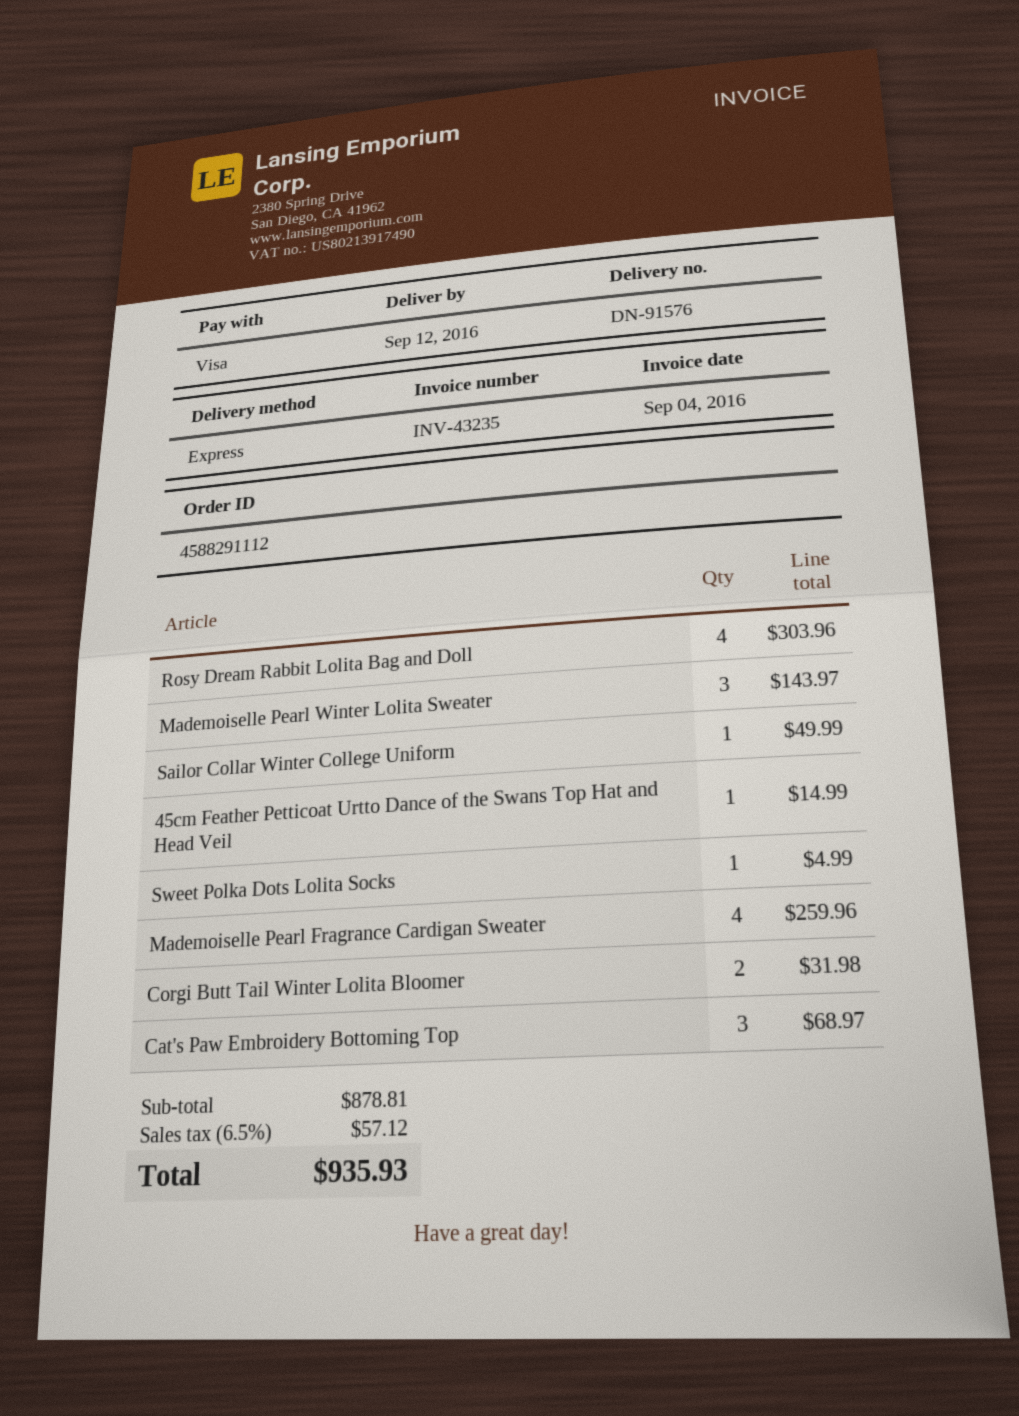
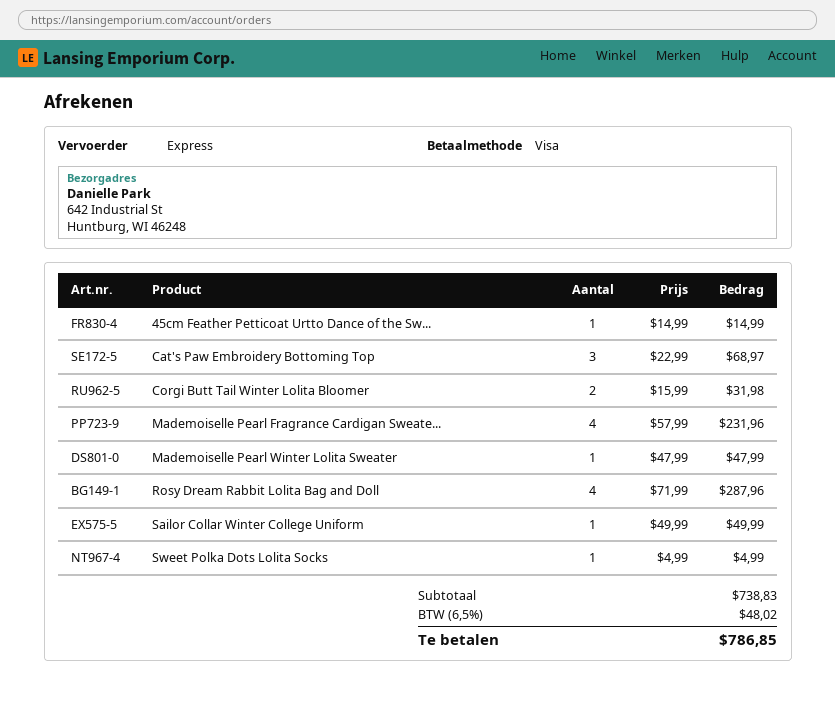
Rosy Dream Rabbit Lolita Bag and Doll: 4 for 303.96 -> 4 for 287.96
Mademoiselle Pearl Winter Lolita Sweater: 3 for 143.97 -> 1 for 47.99
Mademoiselle Pearl Fragrance Cardigan Sweater: 4 for 259.96 -> 4 for 231.96
subtotal: 878.81 -> 738.83
tax: 6.5% = 57.12 -> 6.5% = 48.02
total: 935.93 -> 786.85

